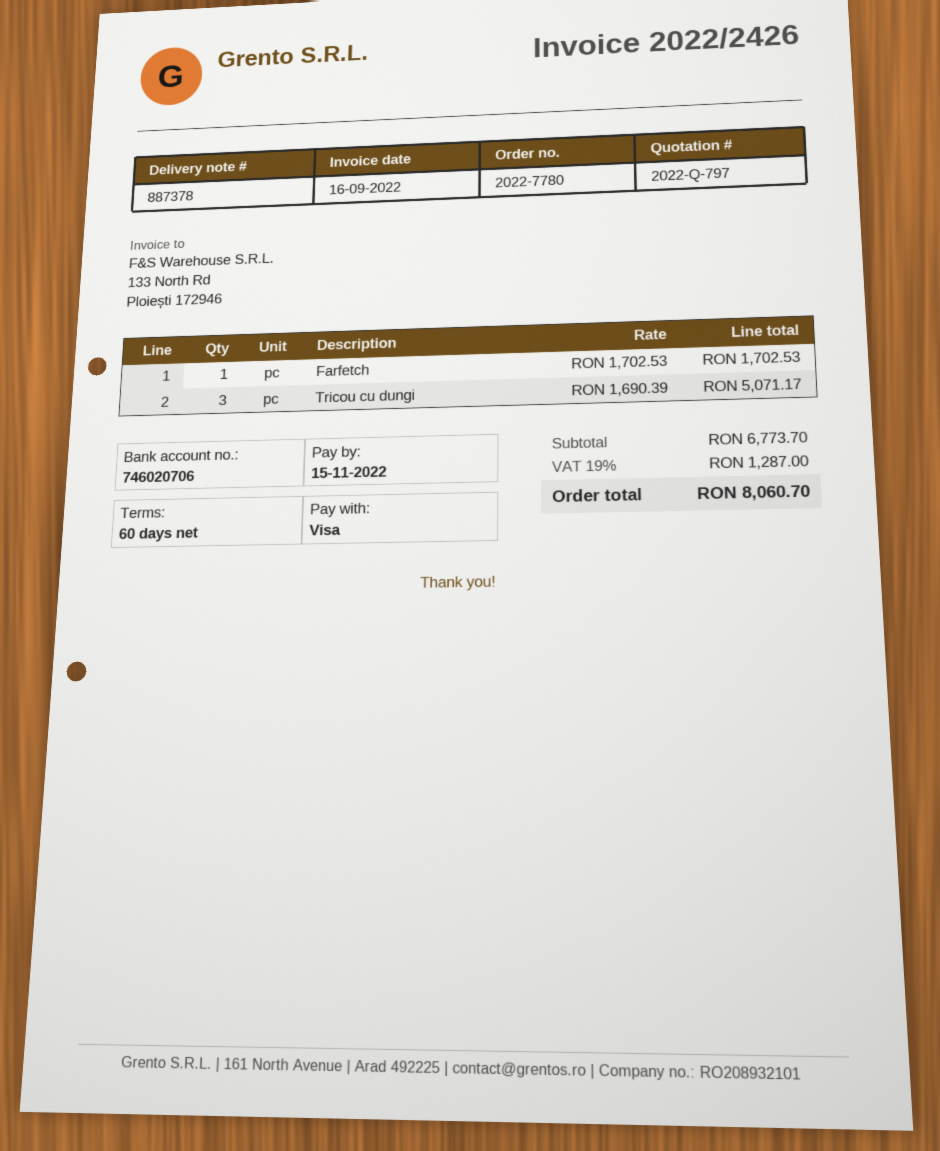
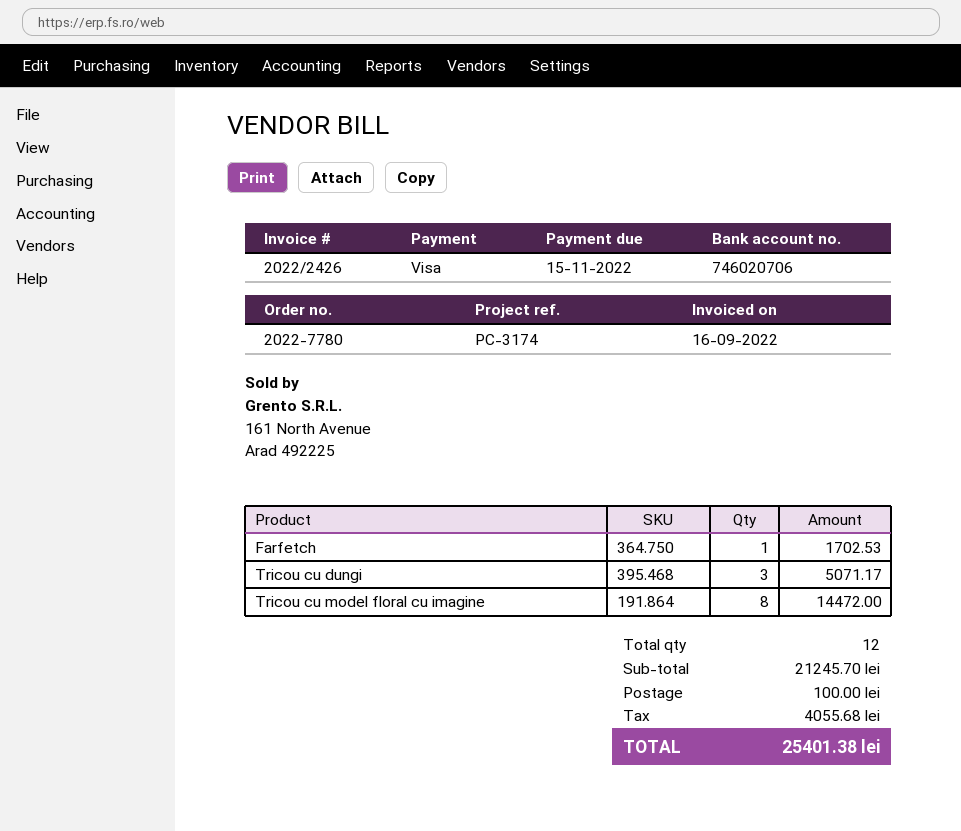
Tricou cu model floral cu imagine: none -> 8 for 14472.00
subtotal: 6773.70 -> 21245.70
shipping: none -> 100.00
tax: 1287.00 -> 4055.68
total: 8060.70 -> 25401.38

